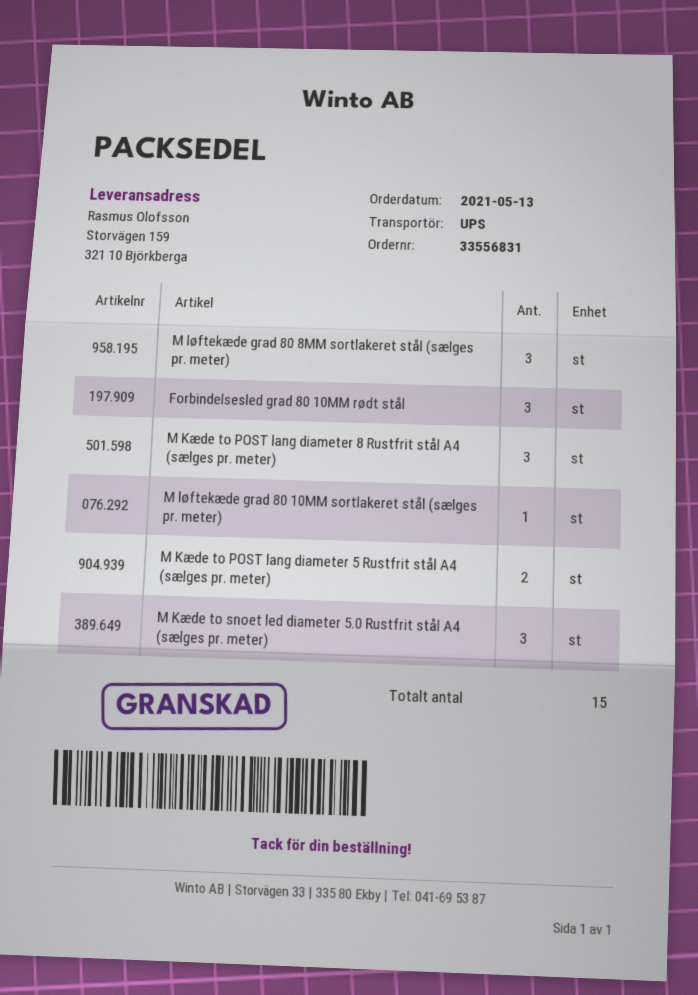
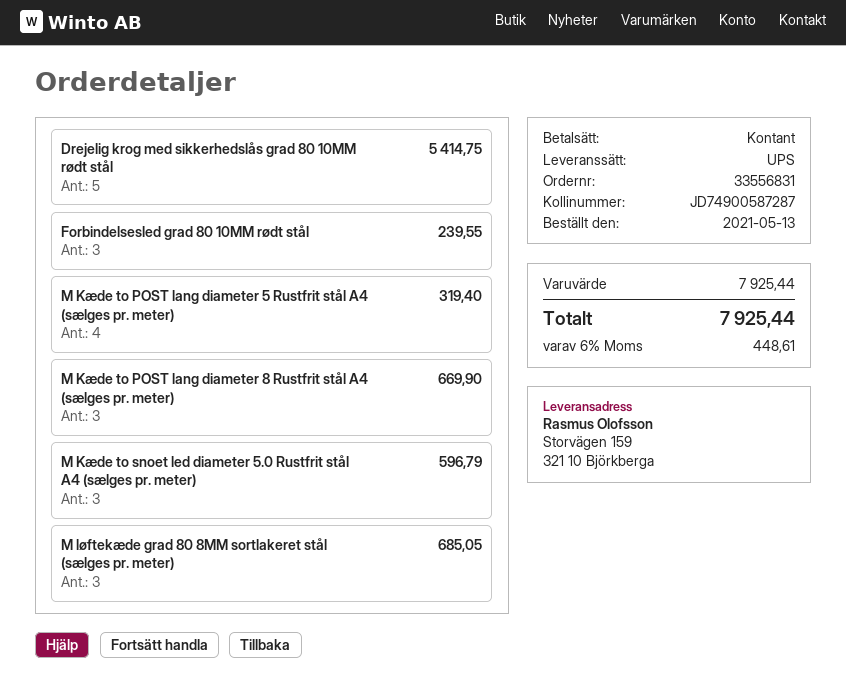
M løftekæde grad 80 10MM sortlakeret stål (sælges pr. meter): 1 -> none
M Kæde to POST lang diameter 5 Rustfrit stål A4 (sælges pr. meter): 2 -> 4
Drejelig krog med sikkerhedslås grad 80 10MM rødt stål: none -> 5

